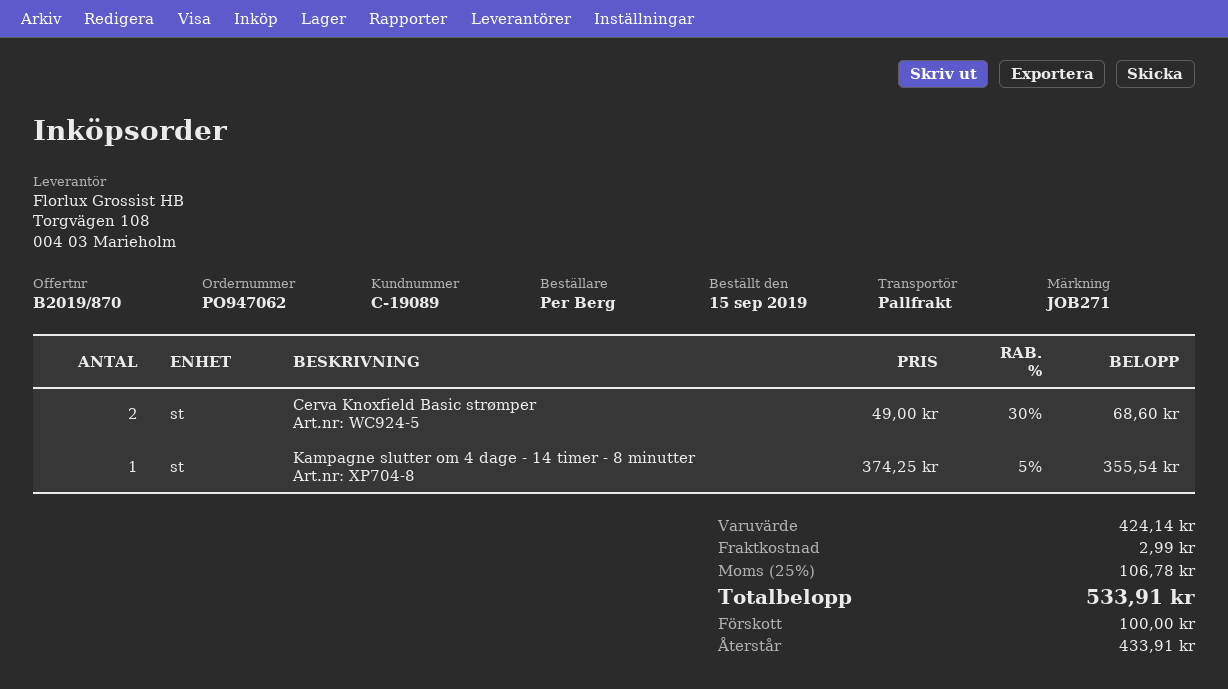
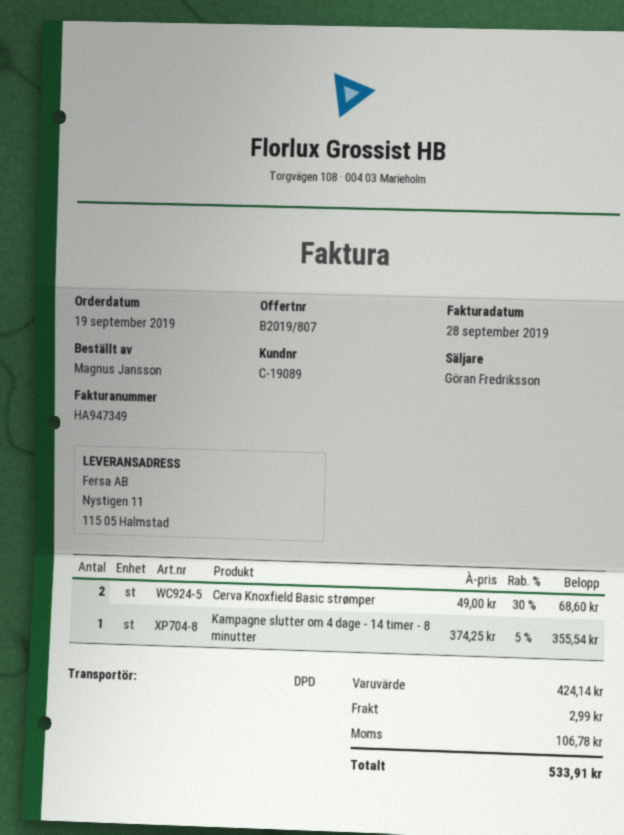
quote number: B2019/870 -> B2019/807
order date: 2019-09-15 -> 2019-09-19
ordered by: Per Berg -> Magnus Jansson
shipping method: pallet freight -> DPD

